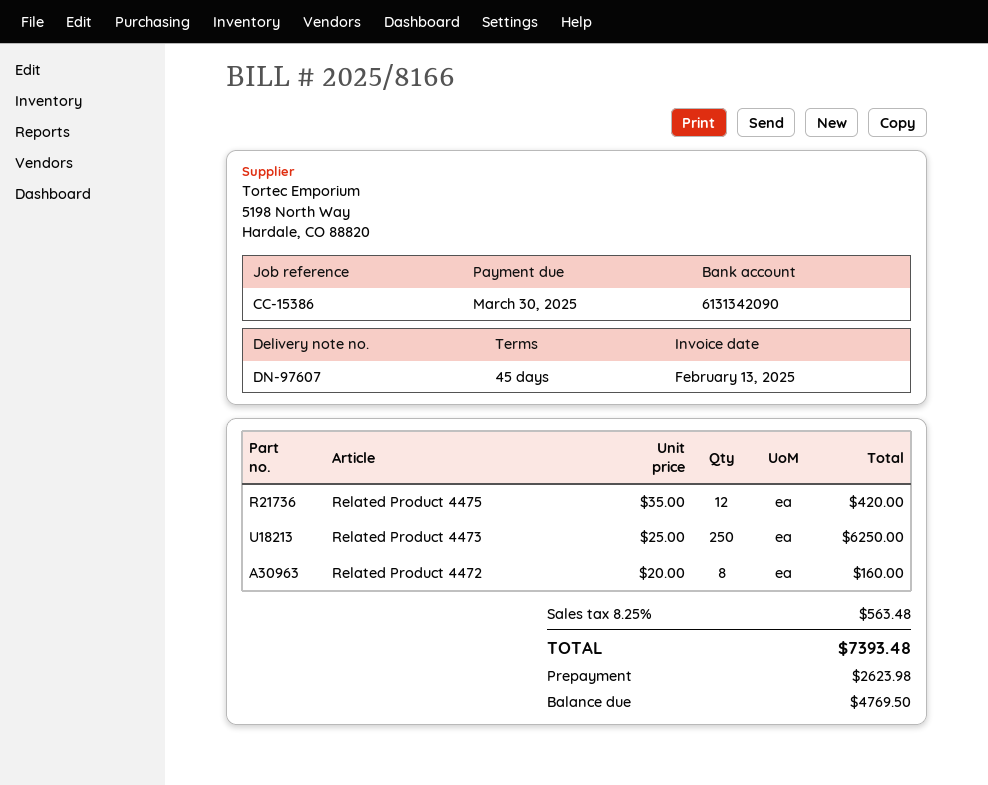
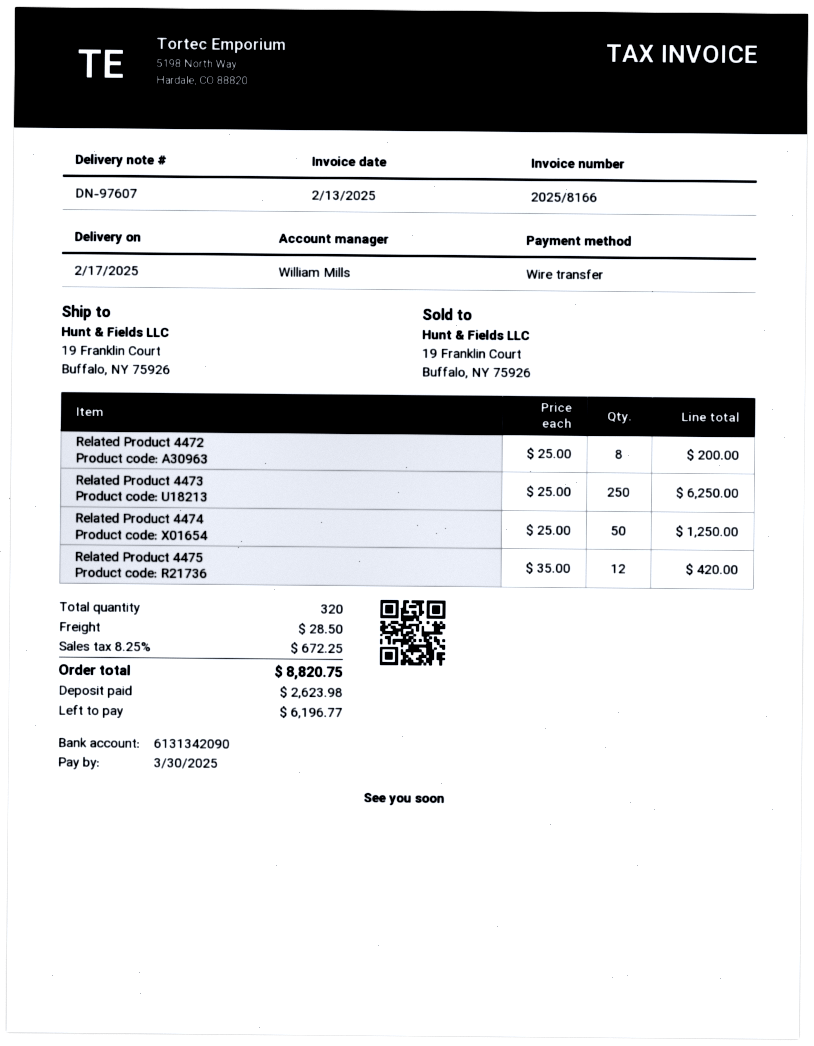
Related Product 4472: 8 x 20.00 = 160.00 -> 8 x 25.00 = 200.00
Related Product 4474: none -> 50 x 25.00 = 1250.00
shipping: none -> 28.50
tax: 8.25% = 563.48 -> 8.25% = 672.25
total: 7393.48 -> 8820.75
balance: 4769.50 -> 6196.77

